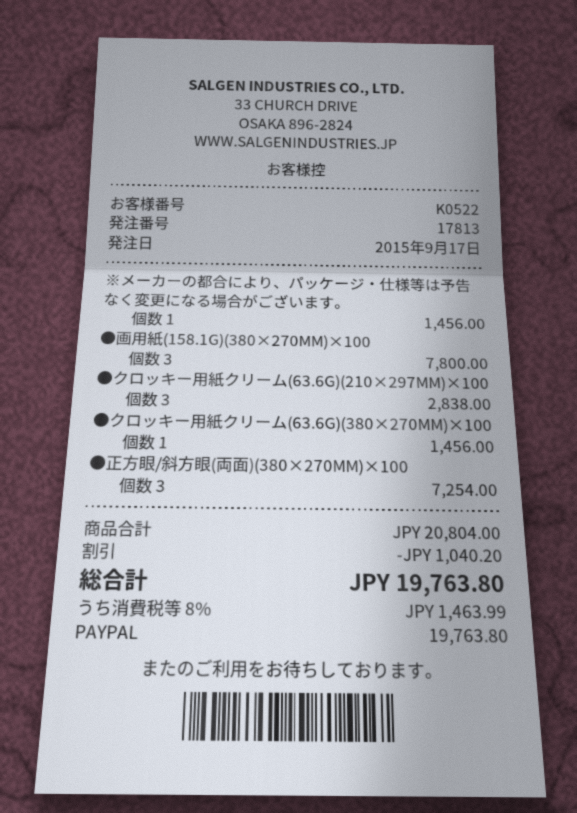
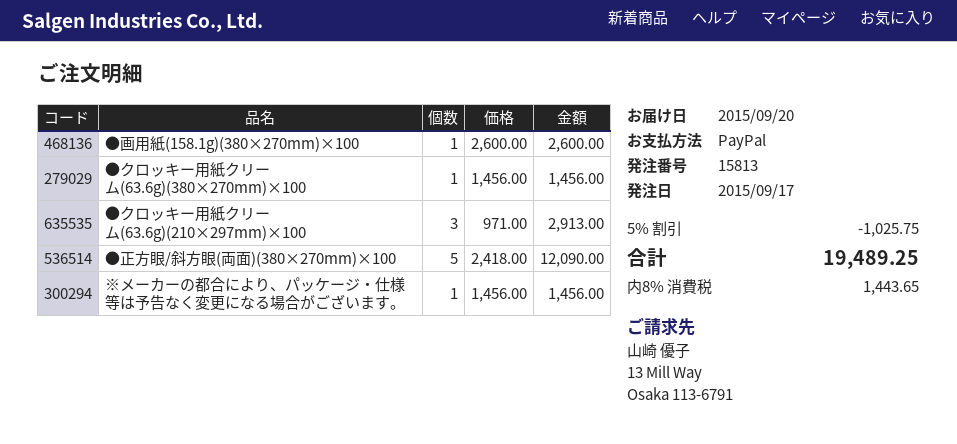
order number: 17813 -> 15813
●画用紙(158.1G)(380×270MM)×100: 3 for 7800.00 -> 1 for 2600.00
●クロッキー用紙クリーム(63.6G)(210×297MM)×100: 3 for 2838.00 -> 3 for 2913.00
●正方眼/斜方眼(両面)(380×270MM)×100: 3 for 7254.00 -> 5 for 12090.00
discount: 1040.20 -> 1025.75
tax: 8% = 1463.99 -> 8% = 1443.65
total: 19763.80 -> 19489.25

